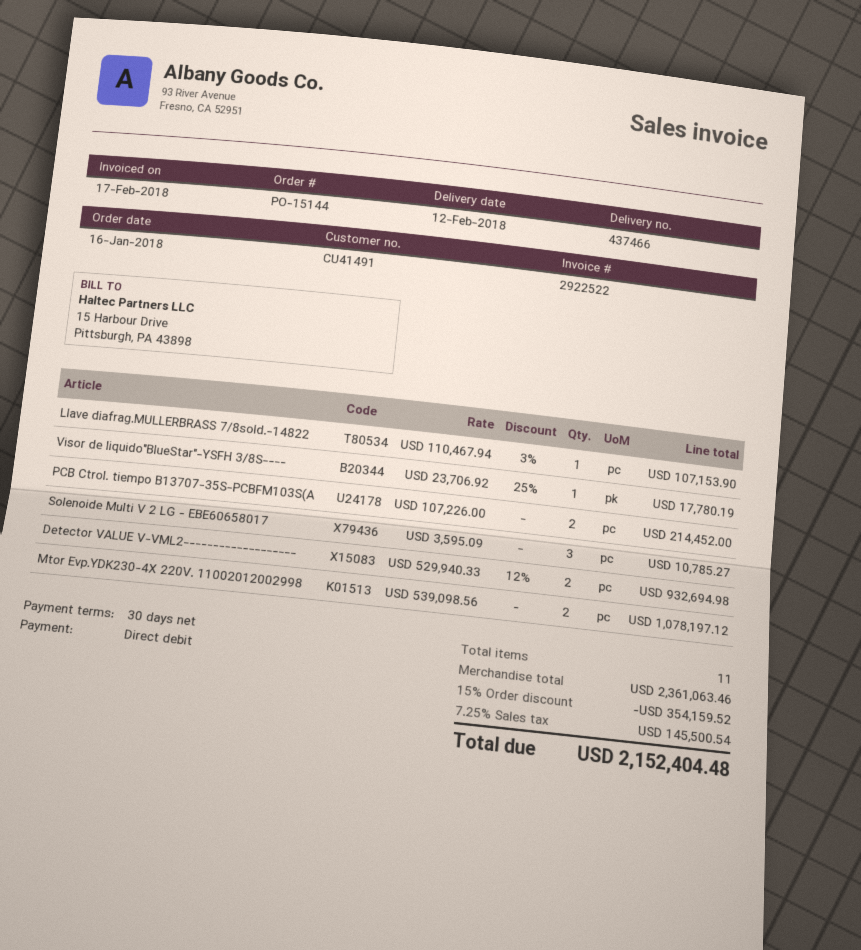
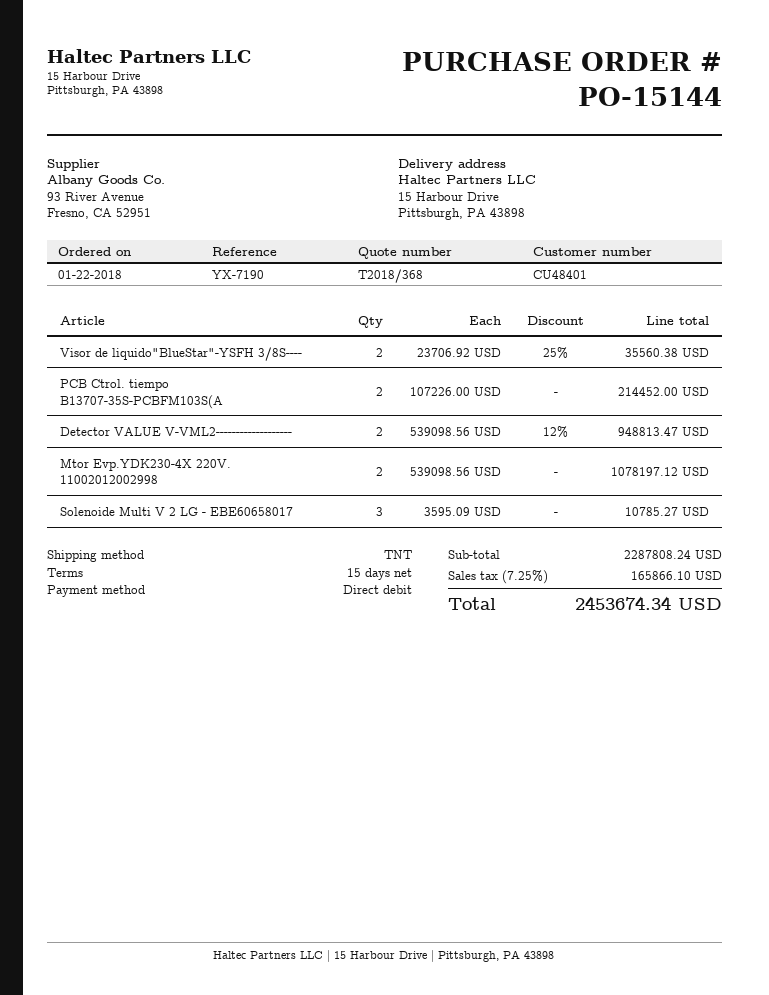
order date: 2018-01-16 -> 2018-01-22
payment terms: 30 days -> 15 days
customer number: CU41491 -> CU48401
Llave diafrag.MULLERBRASS 7/8sold.-14822: 1 x 110467.94 - 3% = 107153.90 -> none
Visor de liquido"BlueStar"-YSFH 3/8S----: 1 x 23706.92 - 25% = 17780.19 -> 2 x 23706.92 - 25% = 35560.38
Detector VALUE V-VML2-------------------: 2 x 529940.33 - 12% = 932694.98 -> 2 x 539098.56 - 12% = 948813.47
subtotal: 2361063.46 -> 2287808.24
discount: 15% = 354159.52 -> none
tax: 7.25% = 145500.54 -> 7.25% = 165866.10
total: 2152404.48 -> 2453674.34

